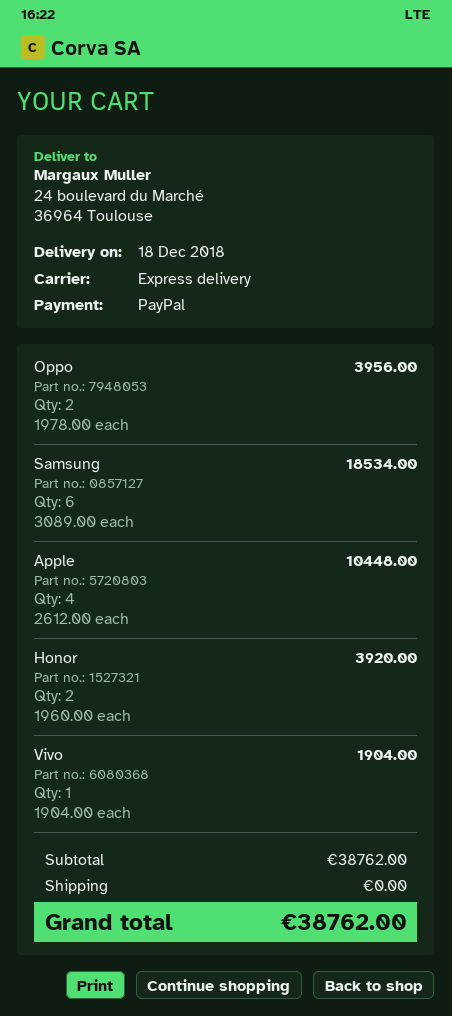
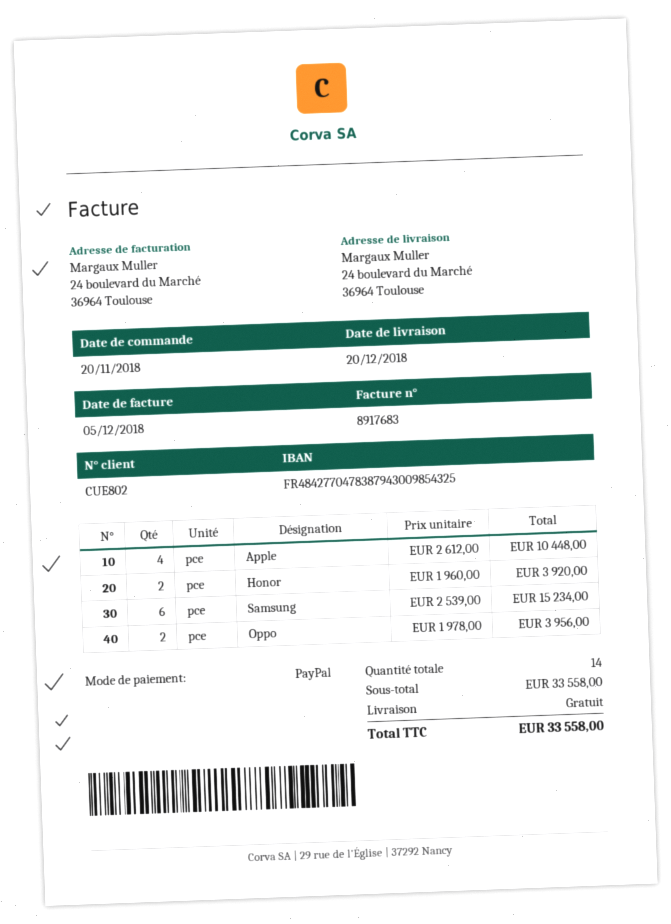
delivery date: 2018-12-18 -> 2018-12-20
Samsung: 6 x 3089.00 = 18534.00 -> 6 x 2539.00 = 15234.00
Vivo: 1 x 1904.00 = 1904.00 -> none
subtotal: 38762.00 -> 33558.00
total: 38762.00 -> 33558.00

